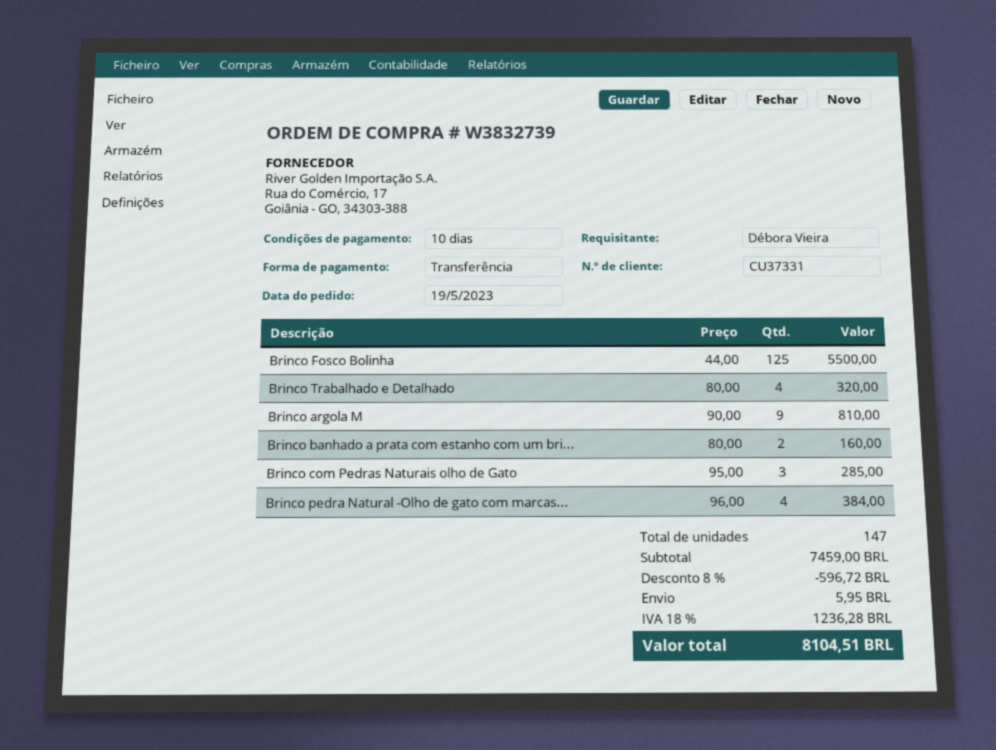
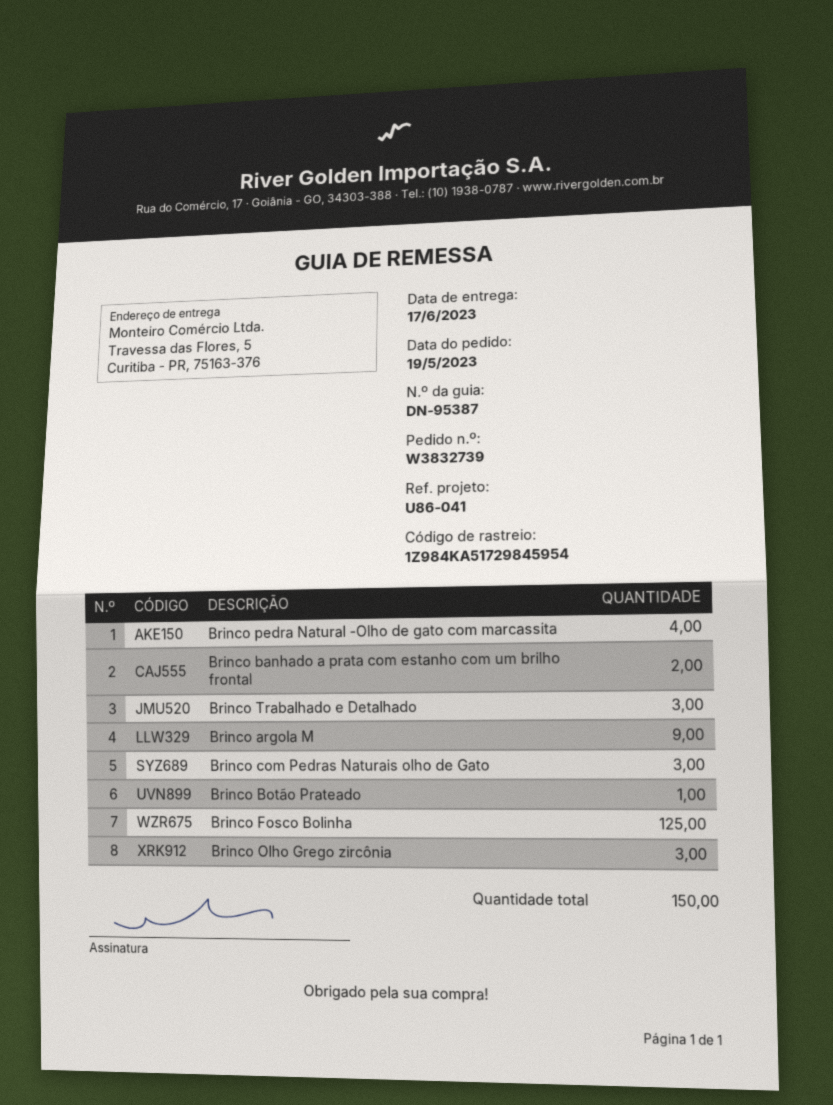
Brinco Trabalhado e Detalhado: 4 -> 3
Brinco Botão Prateado: none -> 1
Brinco Olho Grego zircônia: none -> 3
total quantity: 147 -> 150

